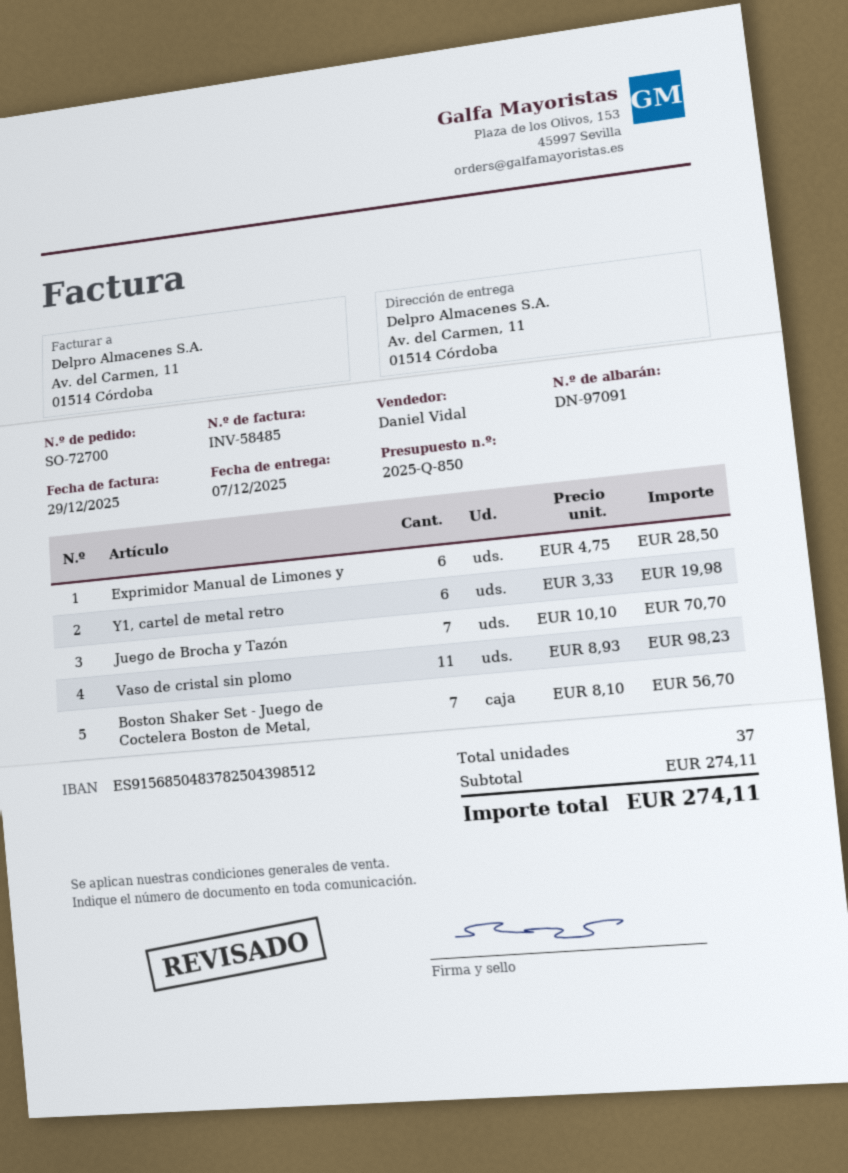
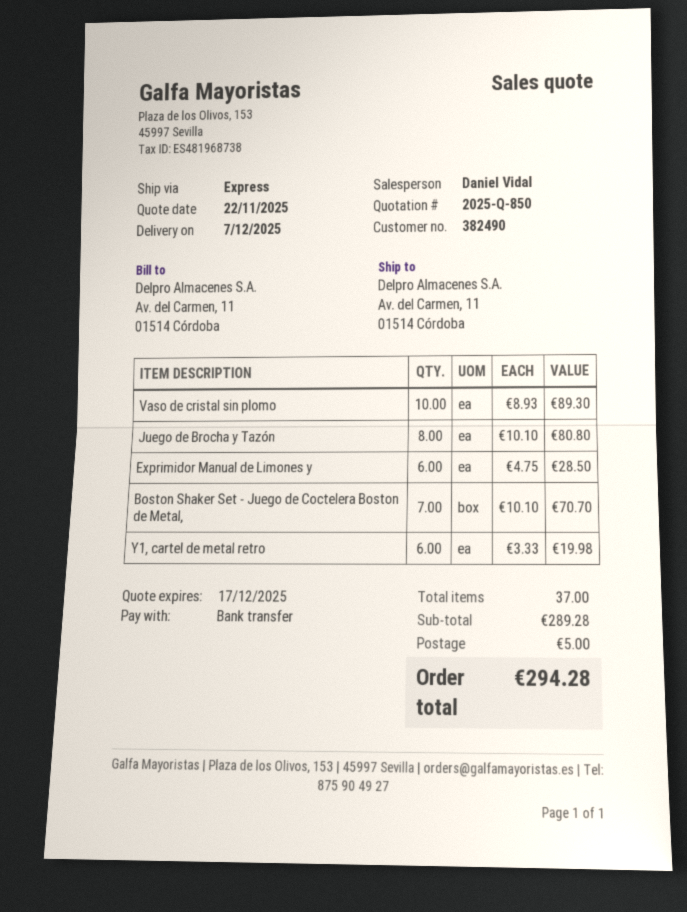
Juego de Brocha y Tazón: 7 x 10.10 = 70.70 -> 8 x 10.10 = 80.80
Vaso de cristal sin plomo: 11 x 8.93 = 98.23 -> 10 x 8.93 = 89.30
Boston Shaker Set - Juego de Coctelera Boston de Metal,: 7 x 8.10 = 56.70 -> 7 x 10.10 = 70.70
subtotal: 274.11 -> 289.28
shipping: none -> 5.00
total: 274.11 -> 294.28

